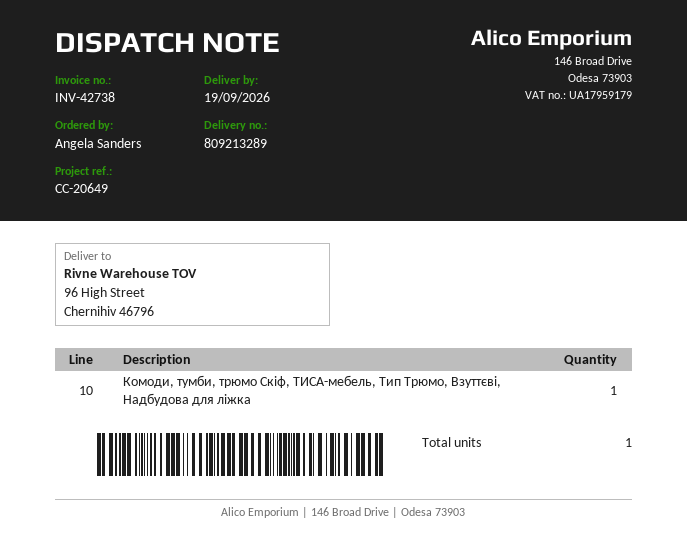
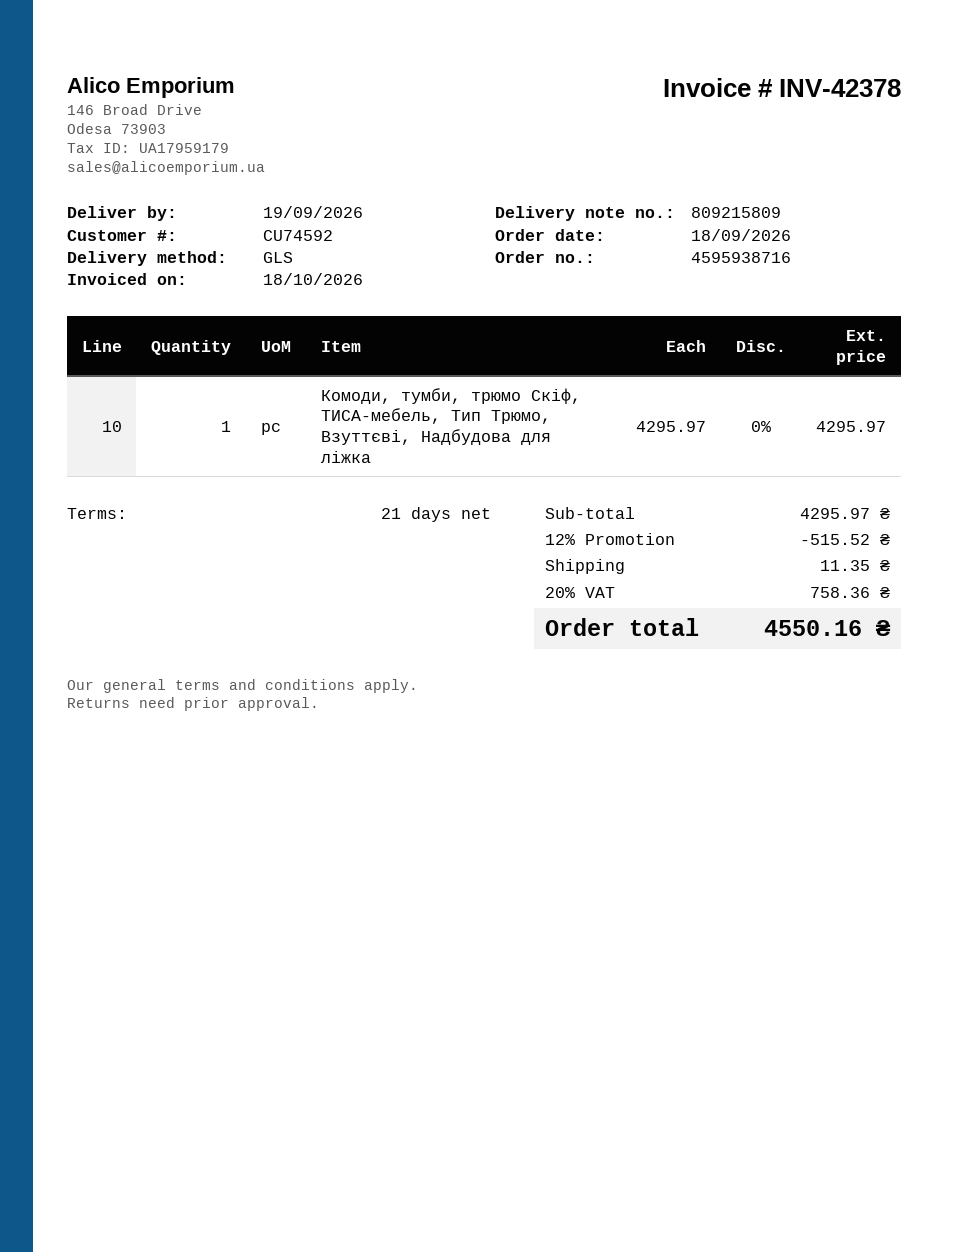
delivery note number: 809213289 -> 809215809
invoice number: INV-42738 -> INV-42378

